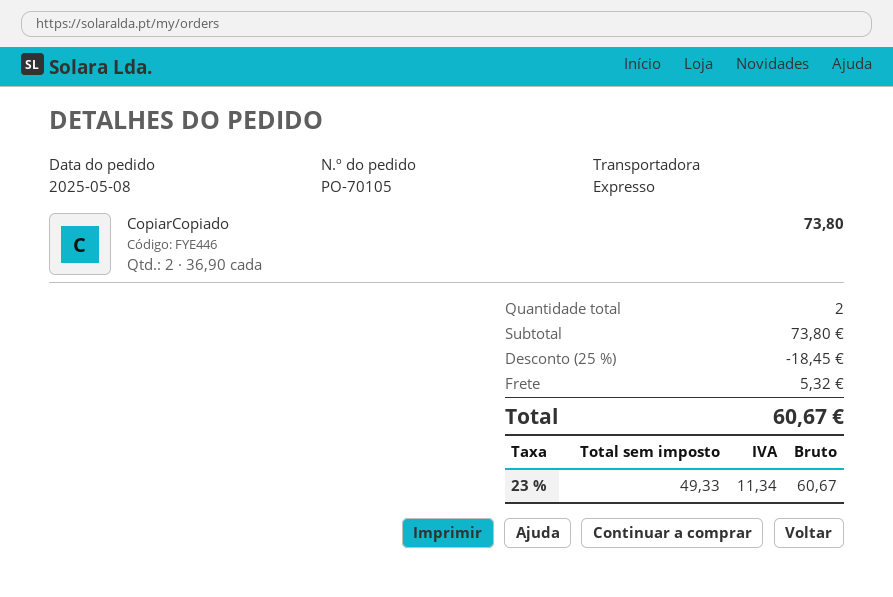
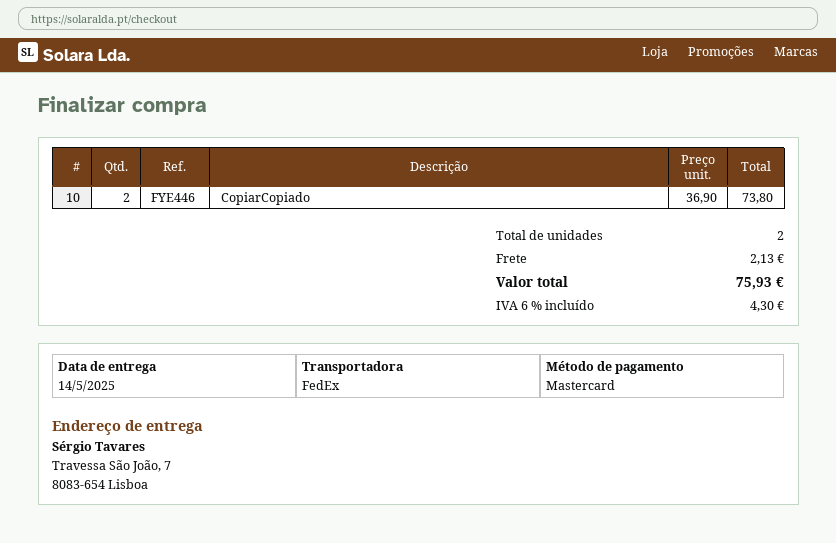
shipping method: express -> FedEx
discount: 25% = 18.45 -> none
shipping: 5.32 -> 2.13
tax: 23% = 11.34 -> 6% = 4.30
total: 60.67 -> 75.93

